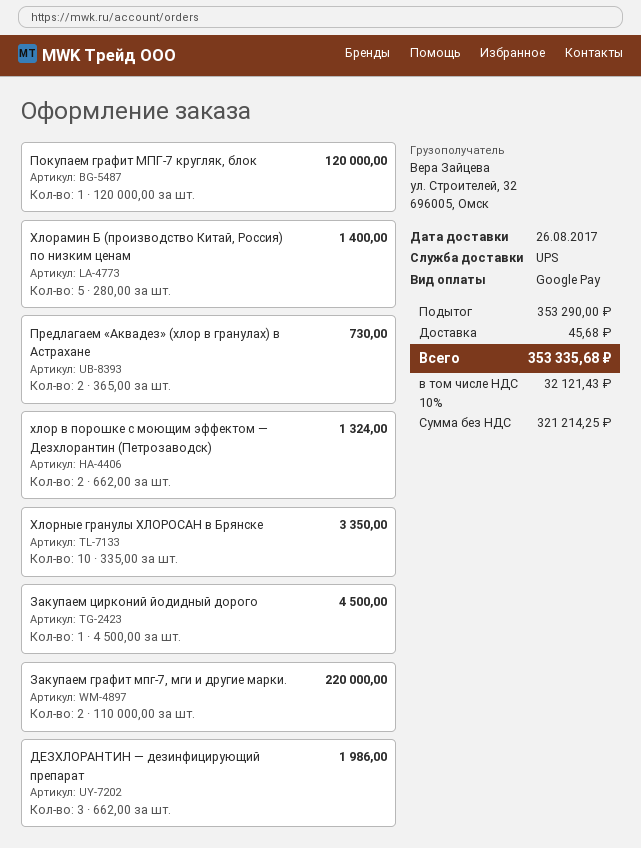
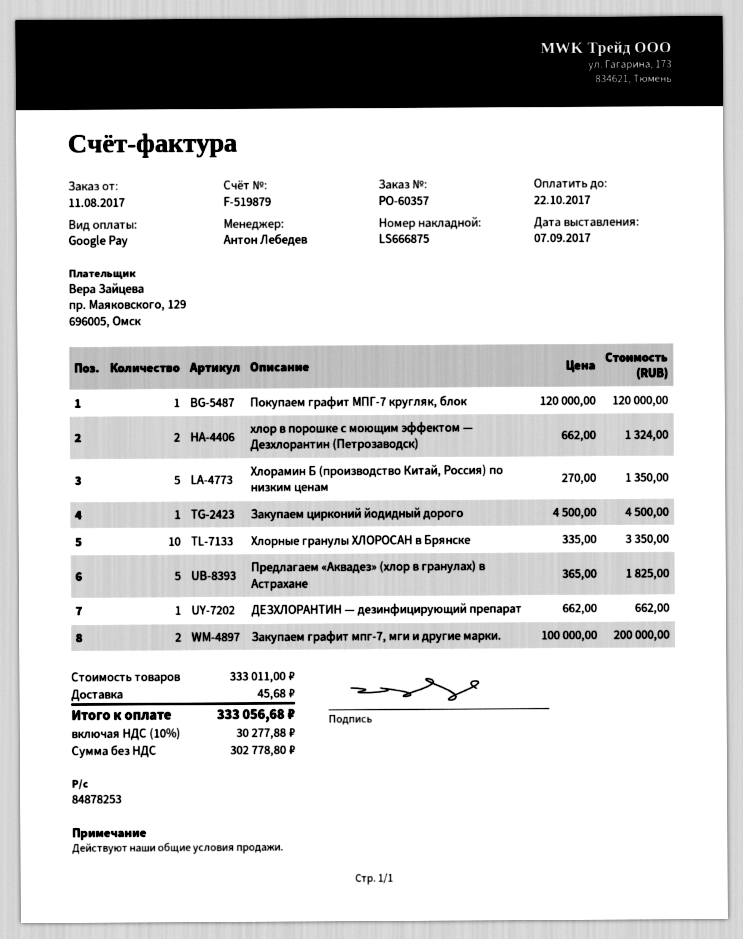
Хлорамин Б (производство Китай, Россия) по низким ценам: 5 x 280.00 = 1400.00 -> 5 x 270.00 = 1350.00
Предлагаем «Аквадез» (хлор в гранулах) в Астрахане: 2 x 365.00 = 730.00 -> 5 x 365.00 = 1825.00
Закупаем графит мпг-7, мги и другие марки.: 2 x 110000.00 = 220000.00 -> 2 x 100000.00 = 200000.00
ДЕЗХЛОРАНТИН — дезинфицирующий препарат: 3 x 662.00 = 1986.00 -> 1 x 662.00 = 662.00
subtotal: 353290.00 -> 333011.00
net: 321214.25 -> 302778.80
tax: 10% = 32121.43 -> 10% = 30277.88
total: 353335.68 -> 333056.68

